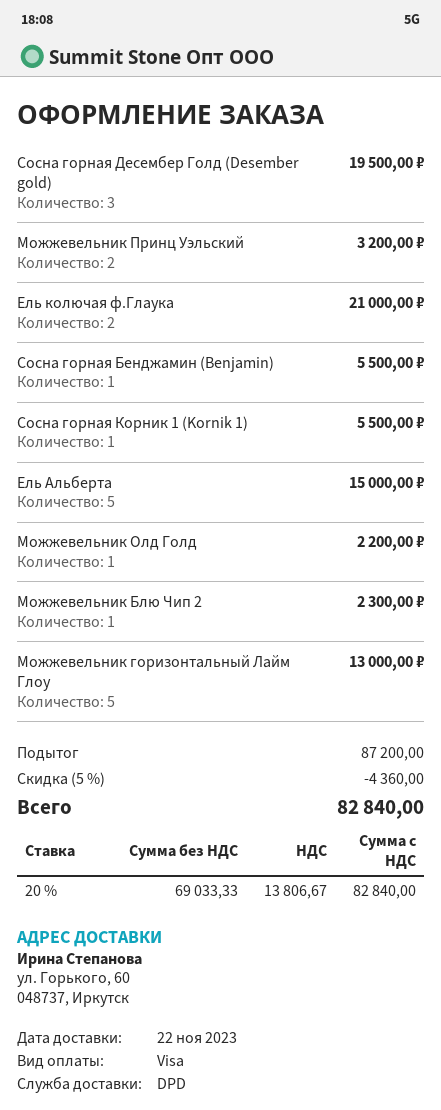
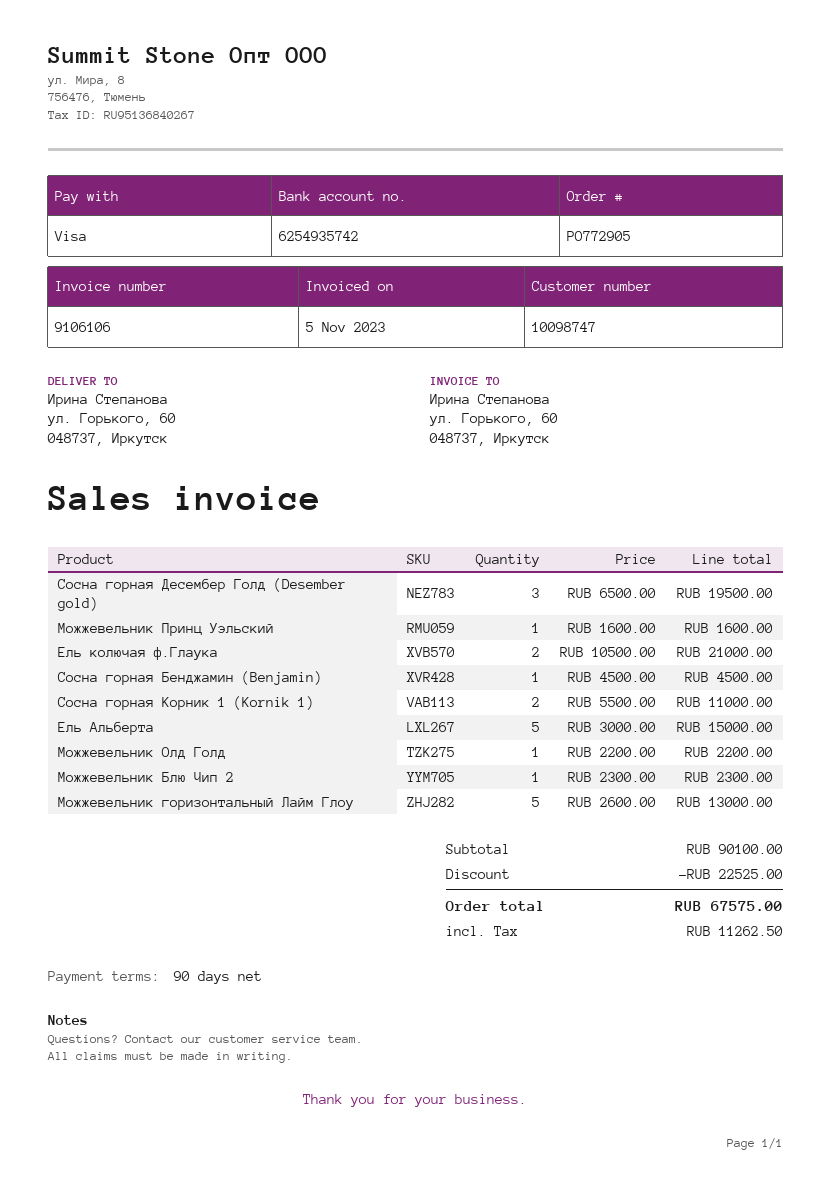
Можжевельник Принц Уэльский: 2 for 3200.00 -> 1 for 1600.00
Сосна горная Бенджамин (Benjamin): 1 for 5500.00 -> 1 for 4500.00
Сосна горная Корник 1 (Kornik 1): 1 for 5500.00 -> 2 for 11000.00
subtotal: 87200.00 -> 90100.00
discount: 4360.00 -> 22525.00
tax: 13806.67 -> 11262.50
total: 82840.00 -> 67575.00

